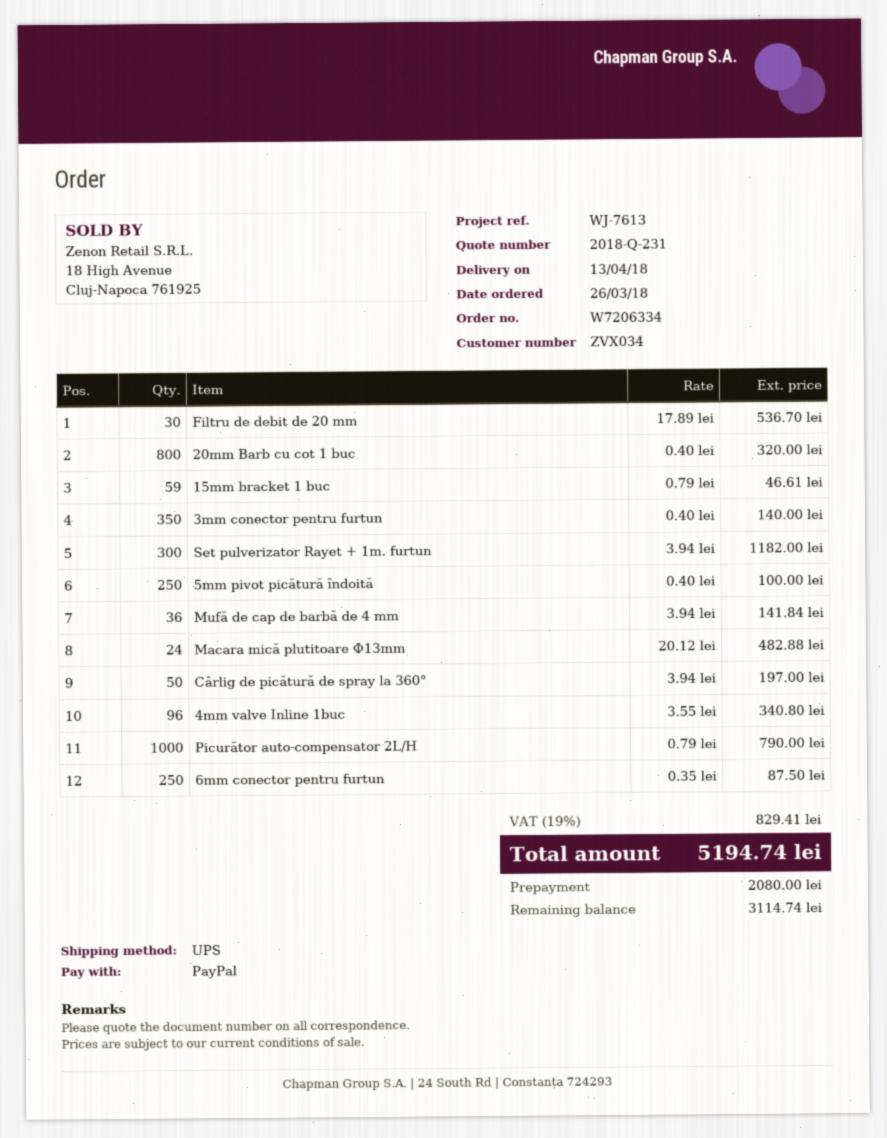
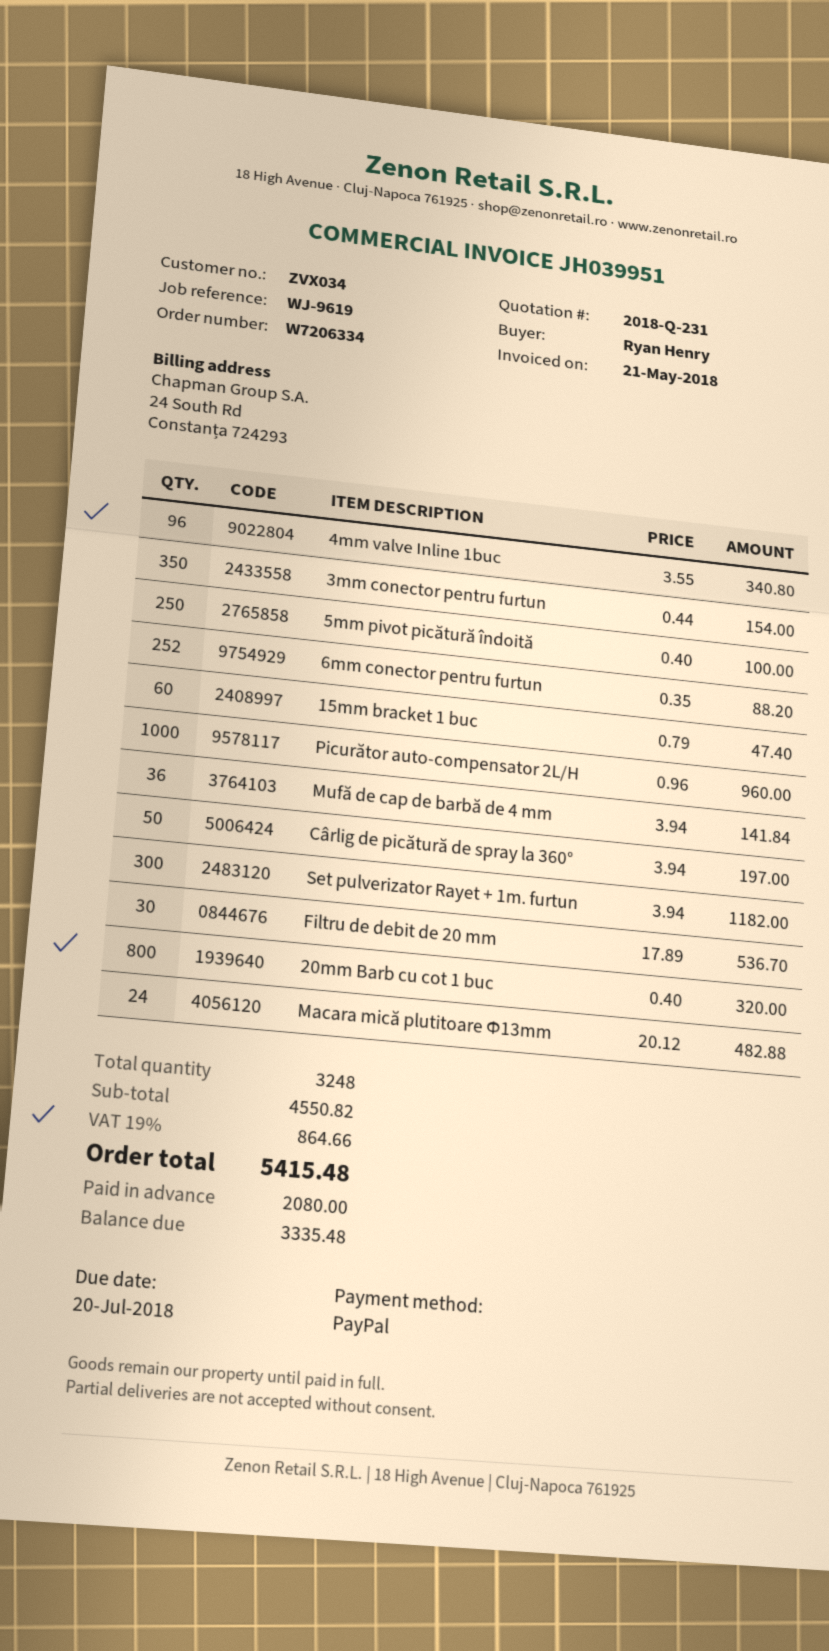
reference: WJ-7613 -> WJ-9619
15mm bracket 1 buc: 59 x 0.79 = 46.61 -> 60 x 0.79 = 47.40
3mm conector pentru furtun: 350 x 0.40 = 140.00 -> 350 x 0.44 = 154.00
Picurător auto-compensator 2L/H: 1000 x 0.79 = 790.00 -> 1000 x 0.96 = 960.00
6mm conector pentru furtun: 250 x 0.35 = 87.50 -> 252 x 0.35 = 88.20
tax: 19% = 829.41 -> 19% = 864.66
total: 5194.74 -> 5415.48
balance: 3114.74 -> 3335.48

